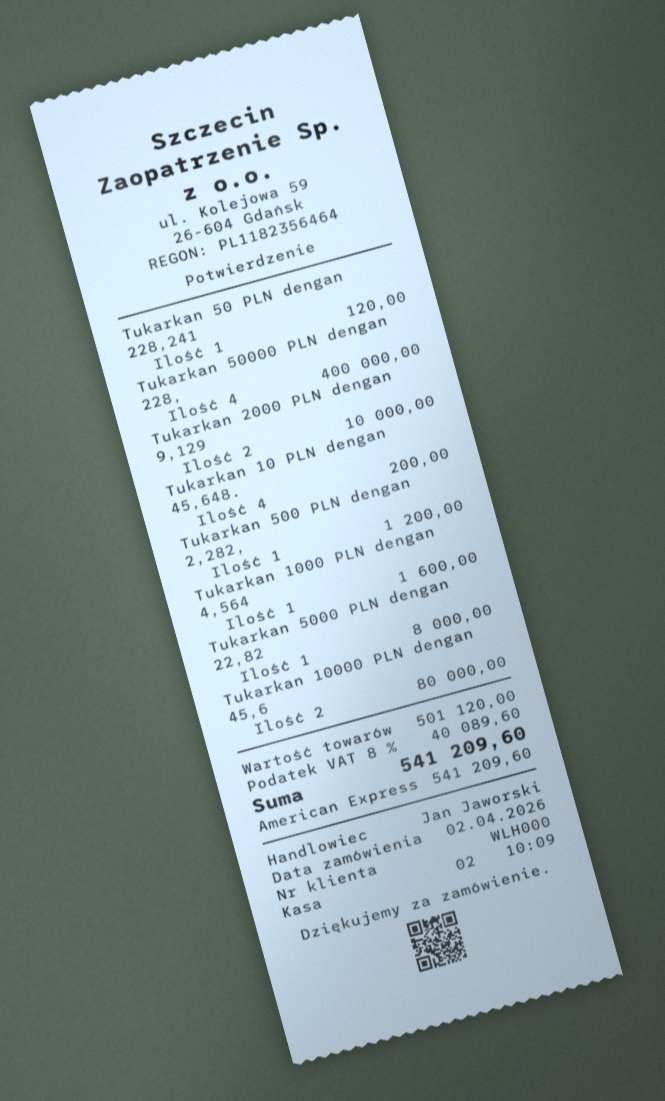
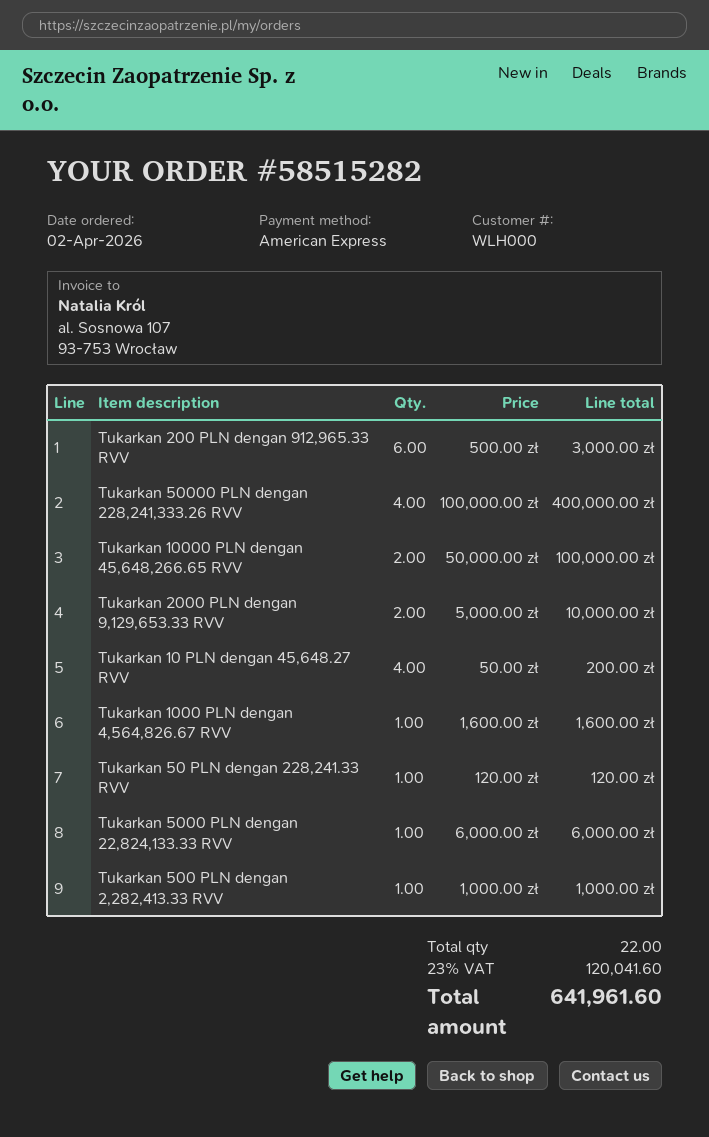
Tukarkan 500 PLN dengan 2,282,: 1 for 1200.00 -> 1 for 1000.00
Tukarkan 5000 PLN dengan 22,82: 1 for 8000.00 -> 1 for 6000.00
Tukarkan 10000 PLN dengan 45,6: 2 for 80000.00 -> 2 for 100000.00
Tukarkan 200 PLN dengan 912,965.33 RVV: none -> 6 for 3000.00
tax: 8% = 40089.60 -> 23% = 120041.60
total: 541209.60 -> 641961.60

